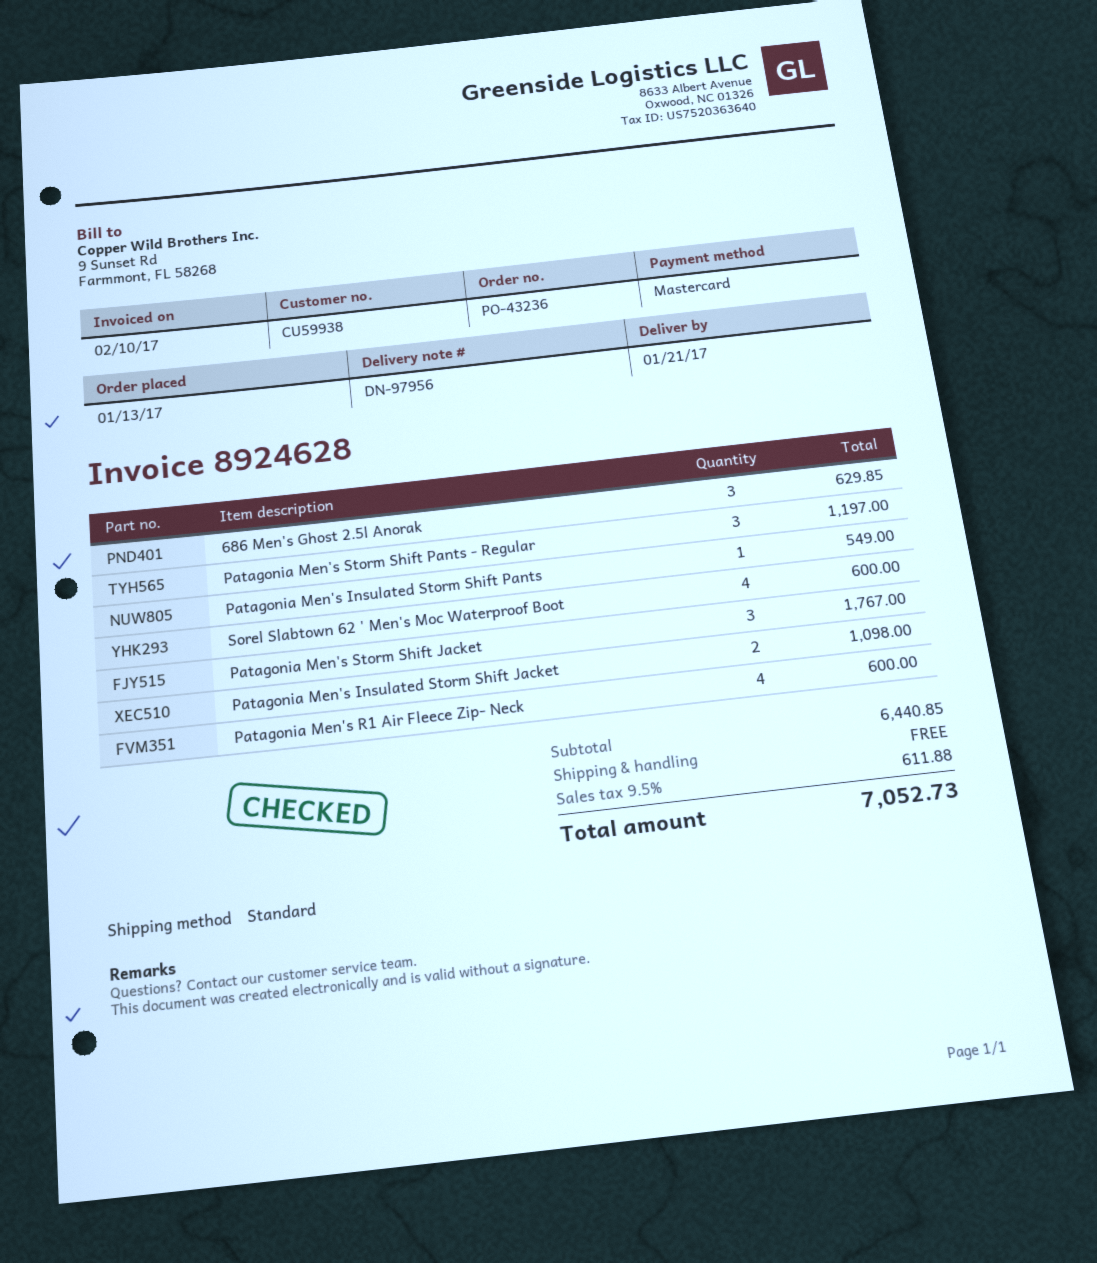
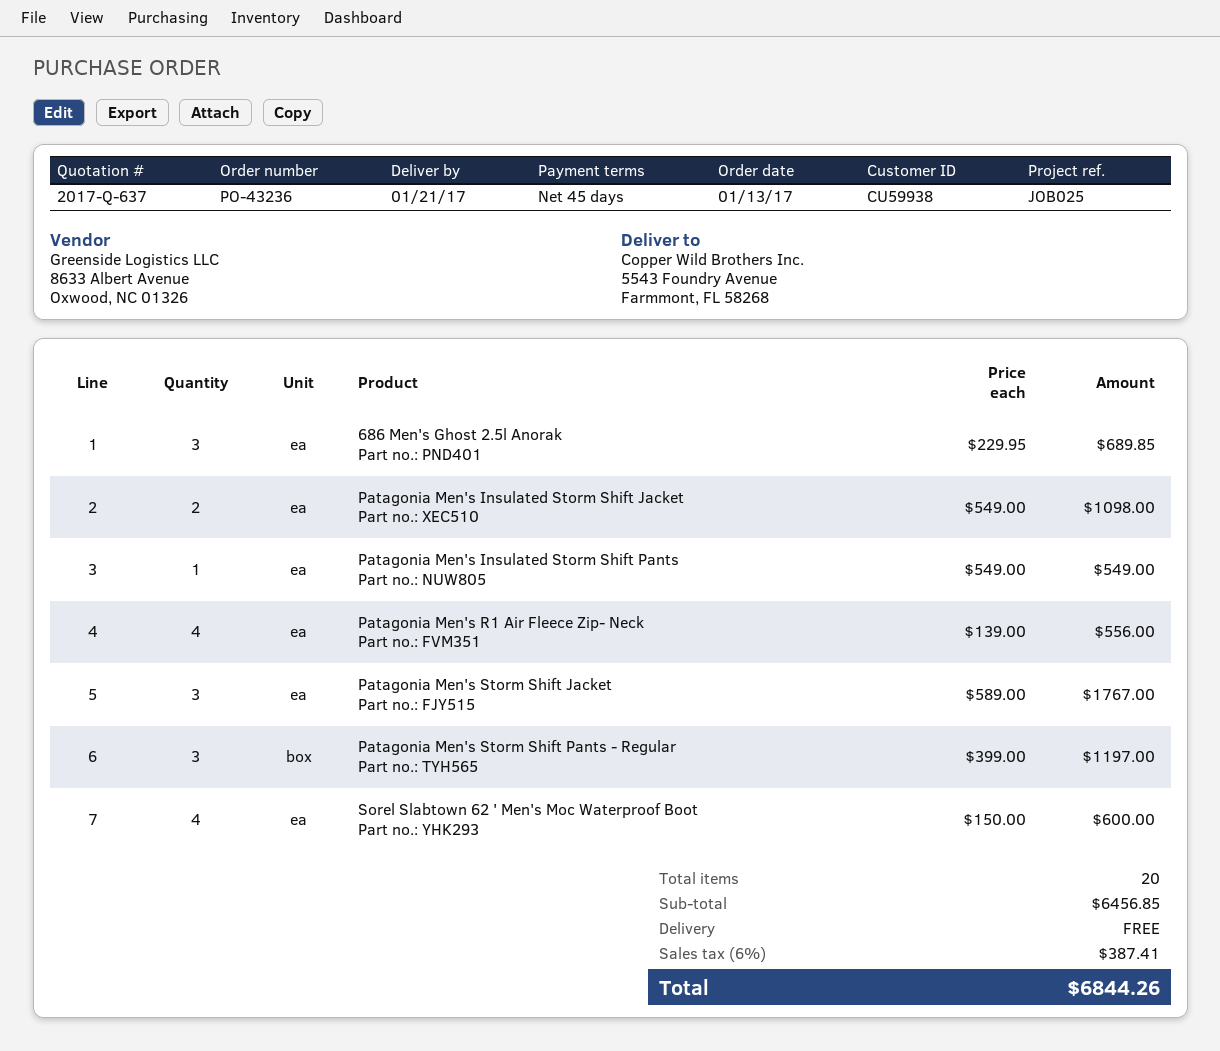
686 Men's Ghost 2.5l Anorak: 3 for 629.85 -> 3 for 689.85
Patagonia Men's R1 Air Fleece Zip- Neck: 4 for 600.00 -> 4 for 556.00
subtotal: 6440.85 -> 6456.85
tax: 9.5% = 611.88 -> 6% = 387.41
total: 7052.73 -> 6844.26

